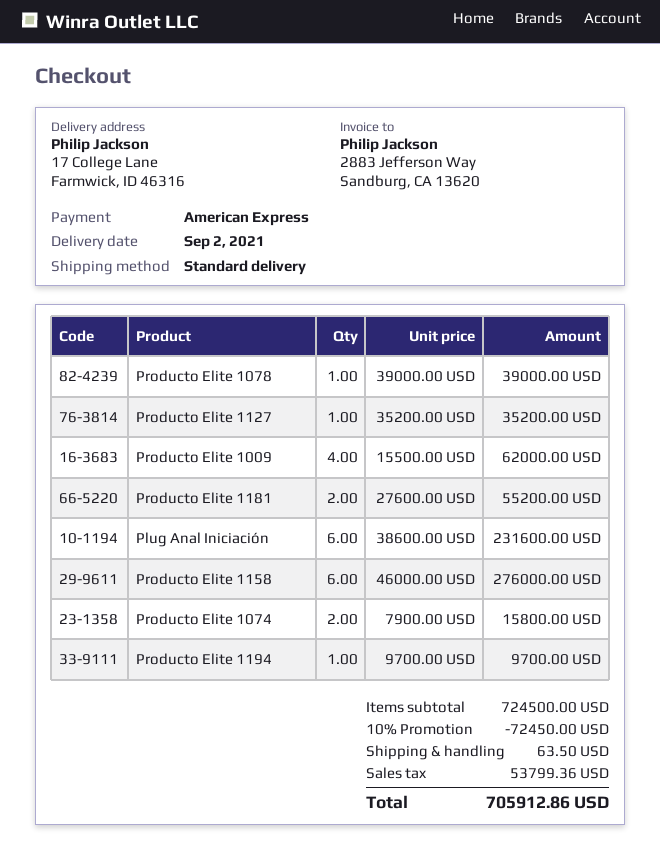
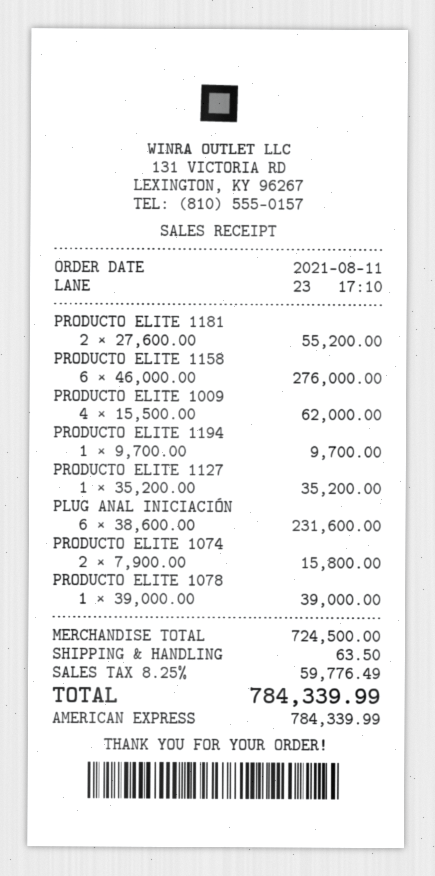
discount: 10% = 72450.00 -> none
tax: 53799.36 -> 59776.49
total: 705912.86 -> 784339.99

